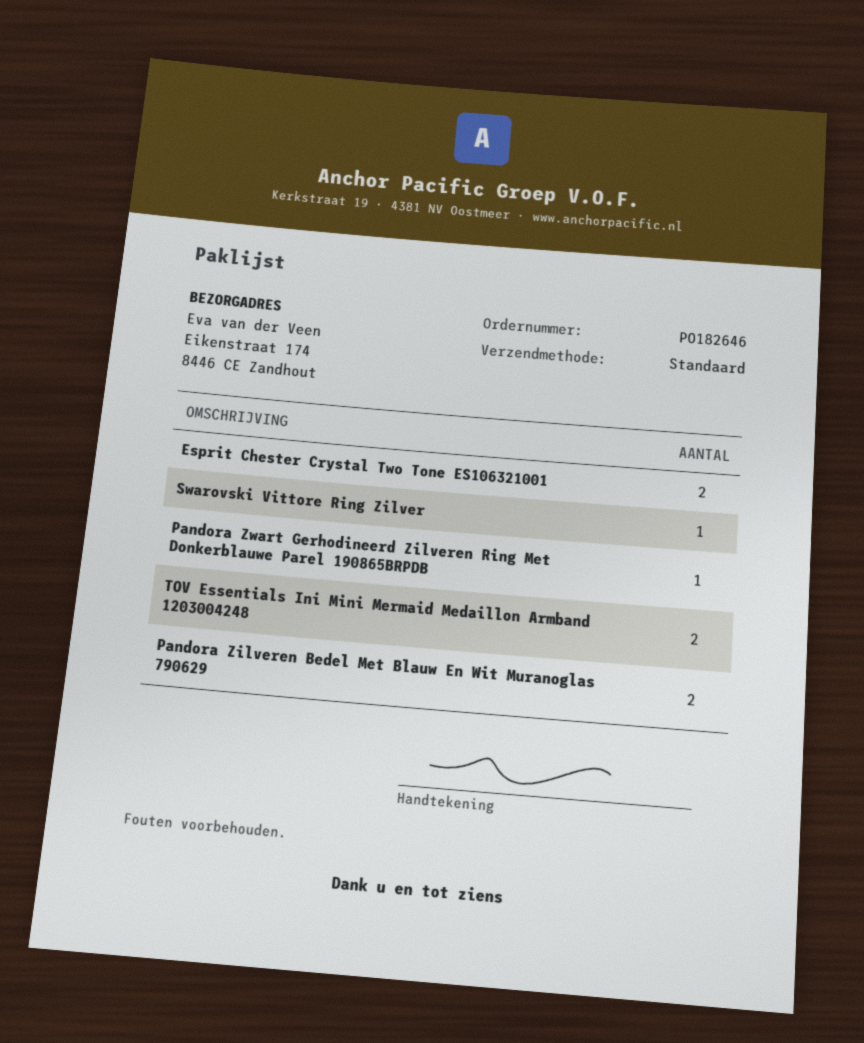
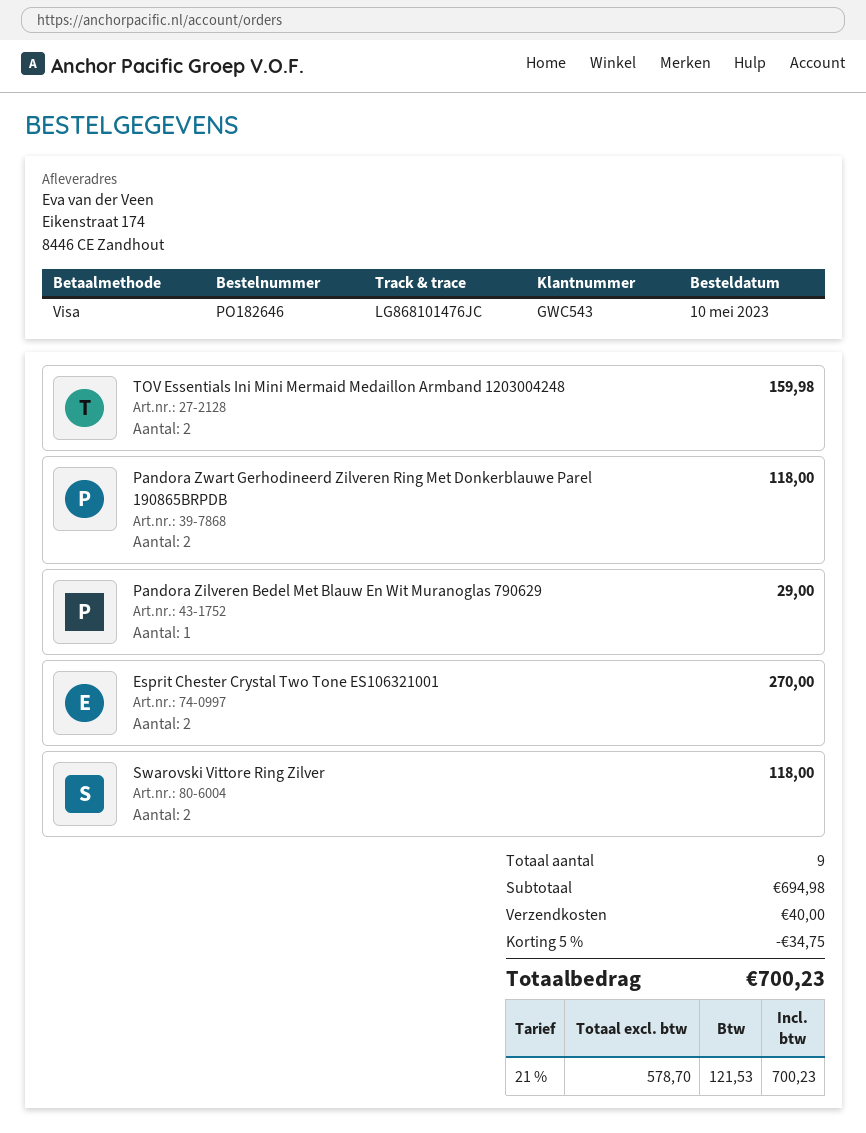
Swarovski Vittore Ring Zilver: 1 -> 2
Pandora Zwart Gerhodineerd Zilveren Ring Met Donkerblauwe Parel 190865BRPDB: 1 -> 2
Pandora Zilveren Bedel Met Blauw En Wit Muranoglas 790629: 2 -> 1

